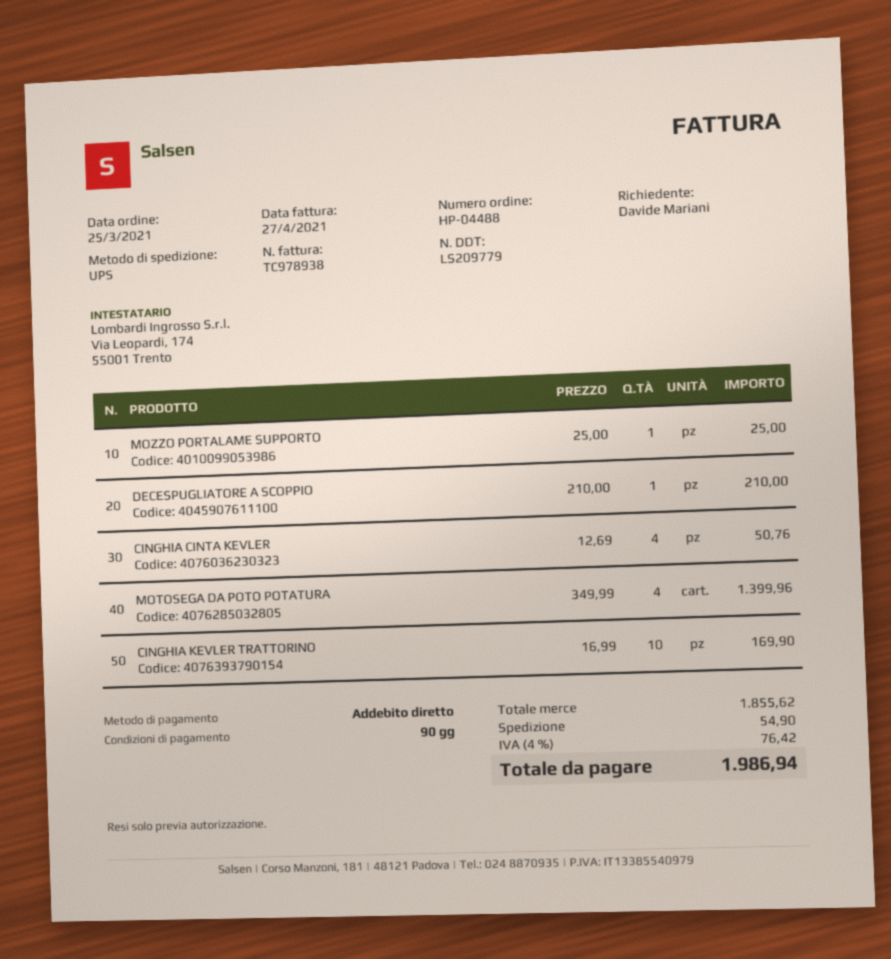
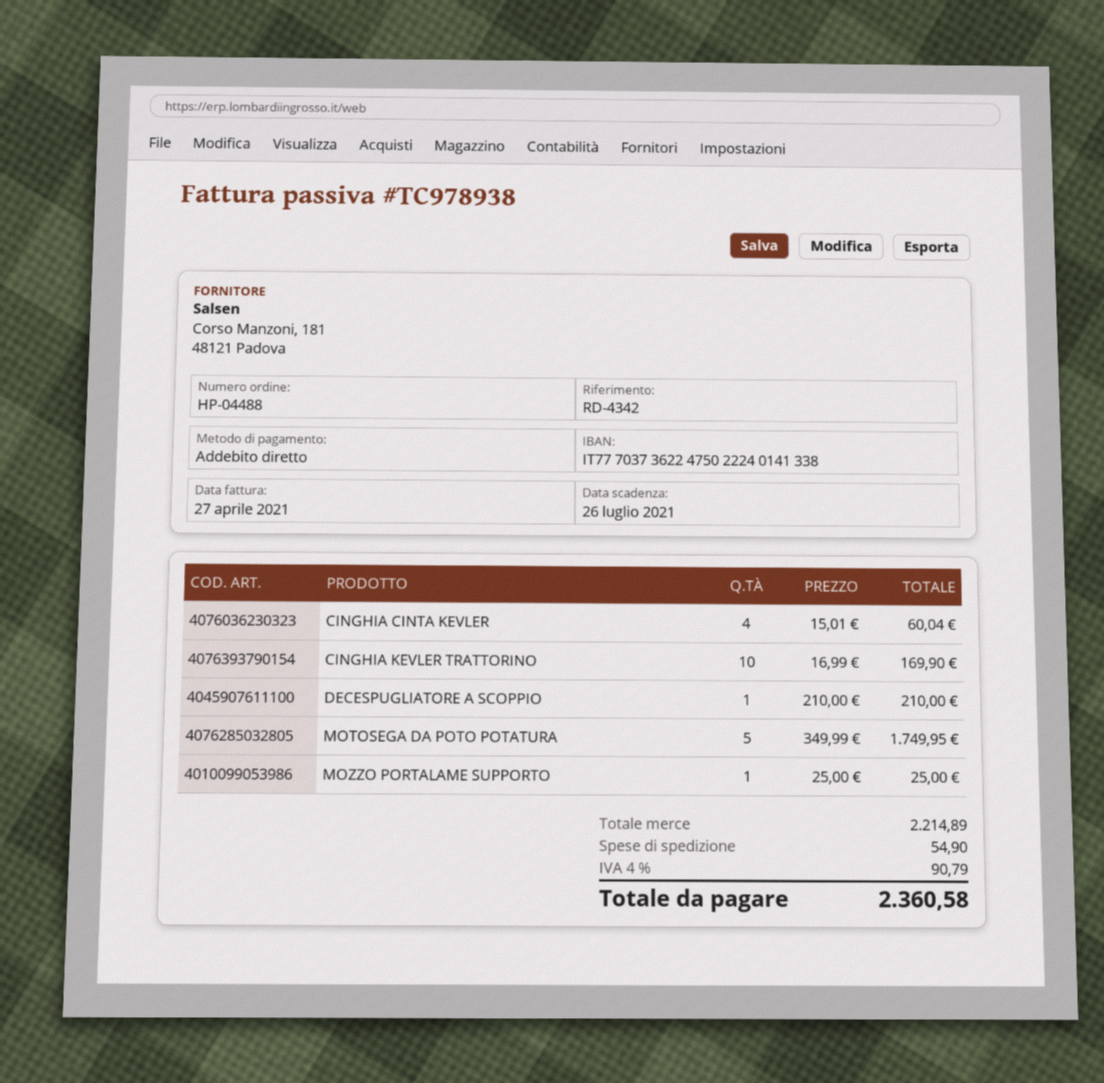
CINGHIA CINTA KEVLER: 4 x 12.69 = 50.76 -> 4 x 15.01 = 60.04
MOTOSEGA DA POTO POTATURA: 4 x 349.99 = 1399.96 -> 5 x 349.99 = 1749.95
subtotal: 1855.62 -> 2214.89
tax: 4% = 76.42 -> 4% = 90.79
total: 1986.94 -> 2360.58

